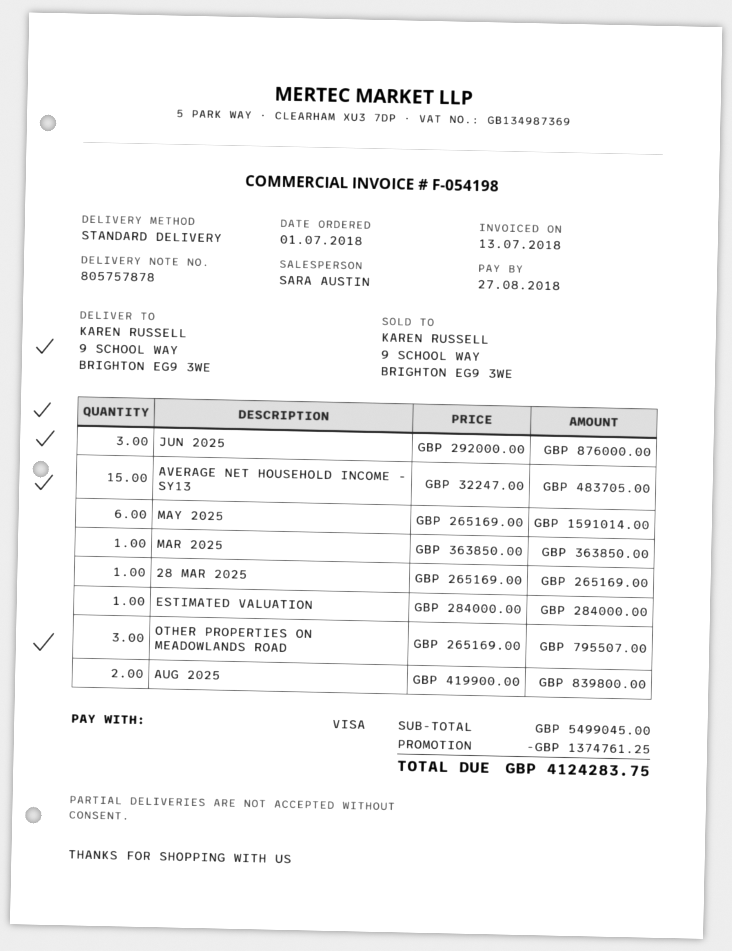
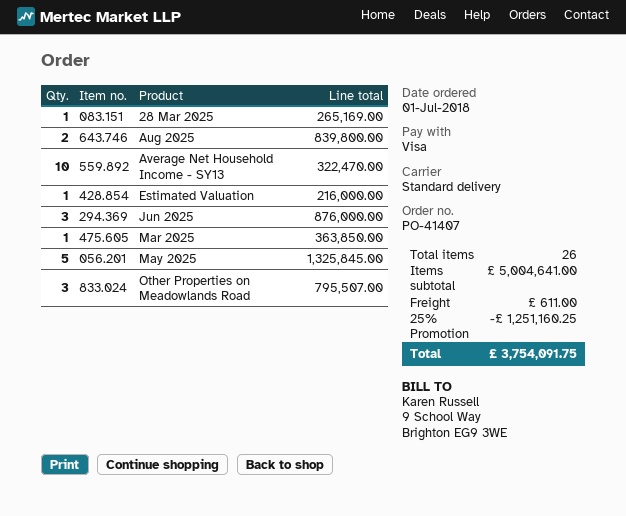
AVERAGE NET HOUSEHOLD INCOME - SY13: 15 for 483705.00 -> 10 for 322470.00
MAY 2025: 6 for 1591014.00 -> 5 for 1325845.00
ESTIMATED VALUATION: 1 for 284000.00 -> 1 for 216000.00
subtotal: 5499045.00 -> 5004641.00
discount: 1374761.25 -> 1251160.25
shipping: none -> 611.00
total: 4124283.75 -> 3754091.75

